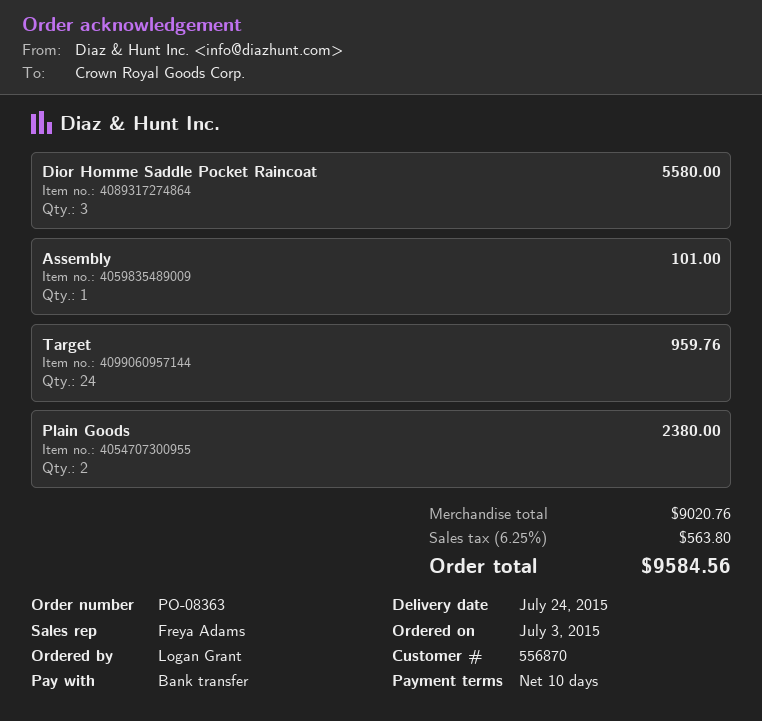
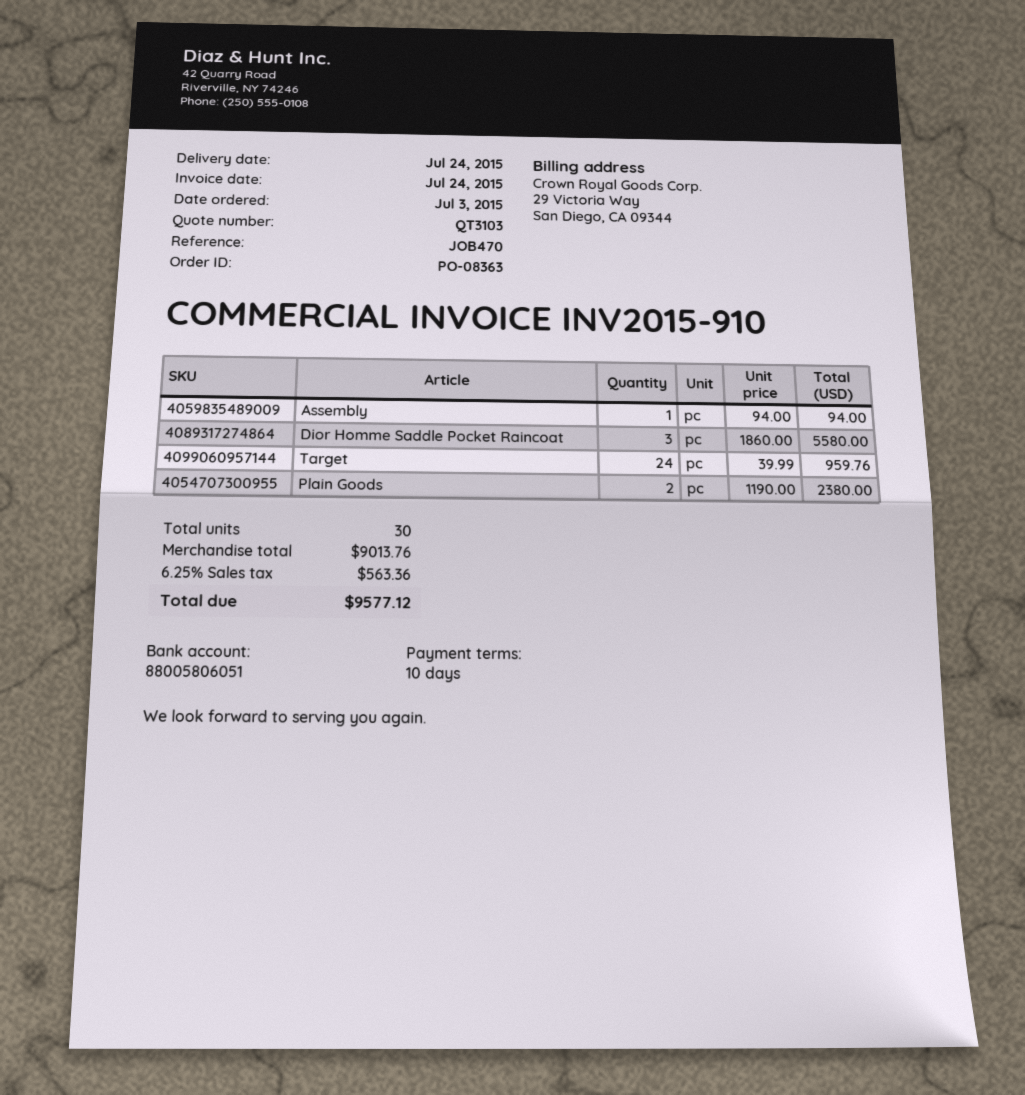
Assembly: 1 for 101.00 -> 1 for 94.00
subtotal: 9020.76 -> 9013.76
tax: 6.25% = 563.80 -> 6.25% = 563.36
total: 9584.56 -> 9577.12

